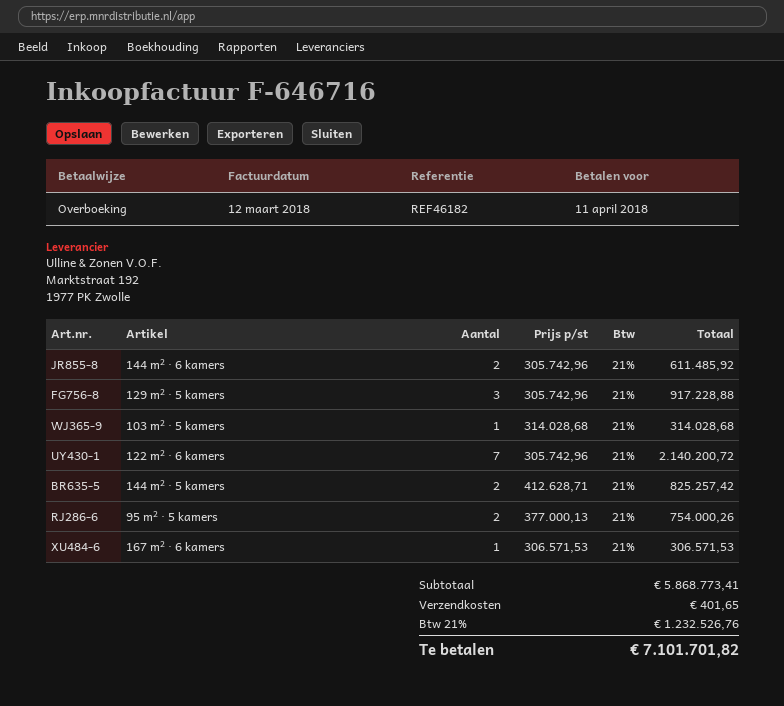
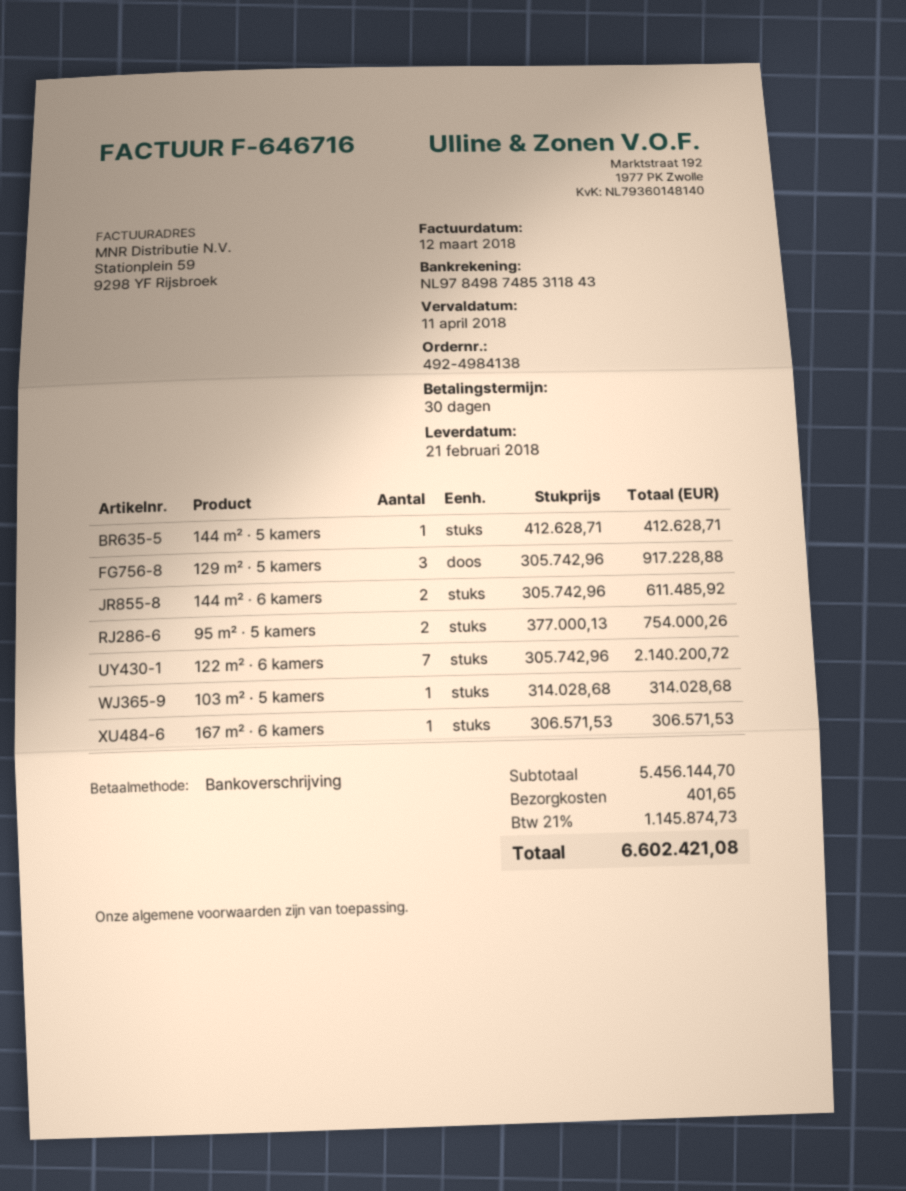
144 m² · 5 kamers: 2 x 412628.71 = 825257.42 -> 1 x 412628.71 = 412628.71
subtotal: 5868773.41 -> 5456144.70
tax: 21% = 1232526.76 -> 21% = 1145874.73
total: 7101701.82 -> 6602421.08

